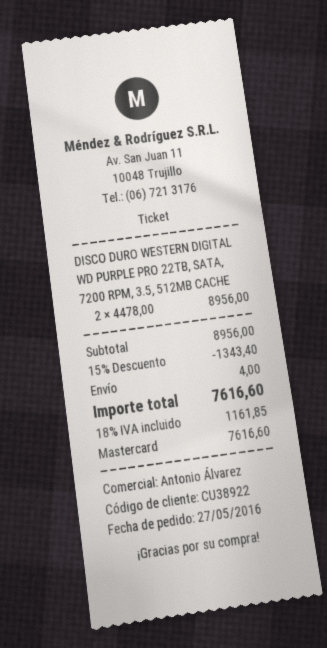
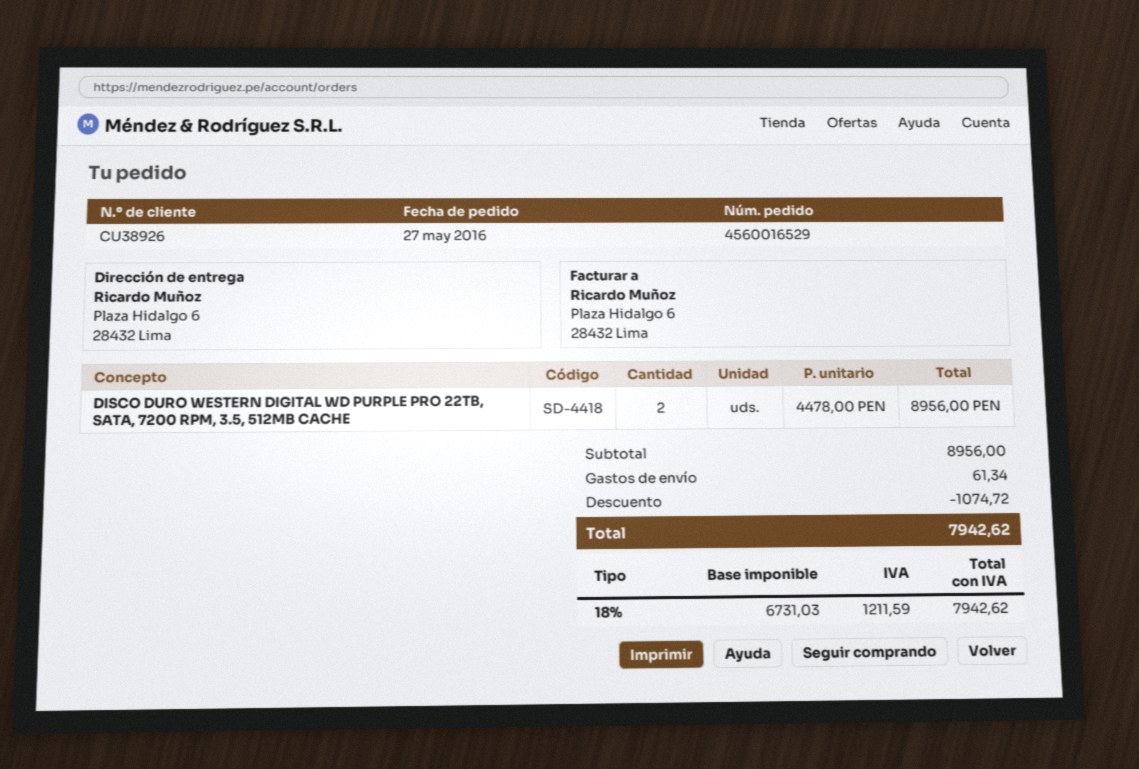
customer number: CU38922 -> CU38926
discount: 1343.40 -> 1074.72
shipping: 4.00 -> 61.34
tax: 18% = 1161.85 -> 18% = 1211.59
total: 7616.60 -> 7942.62

